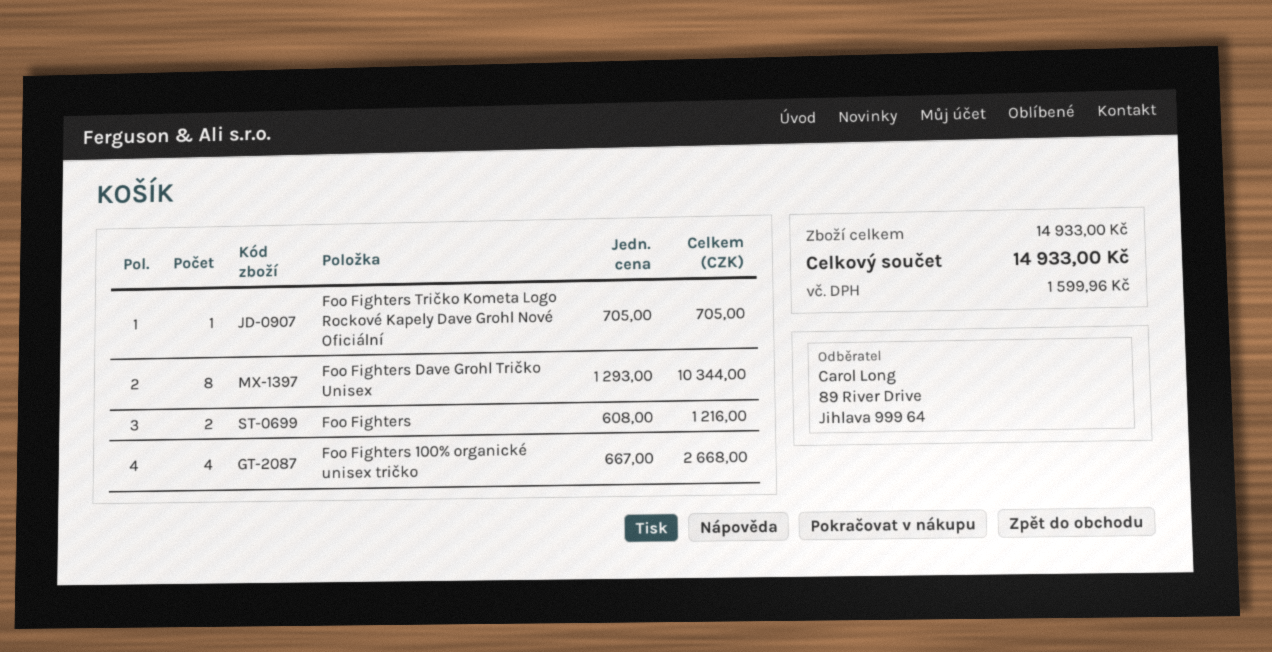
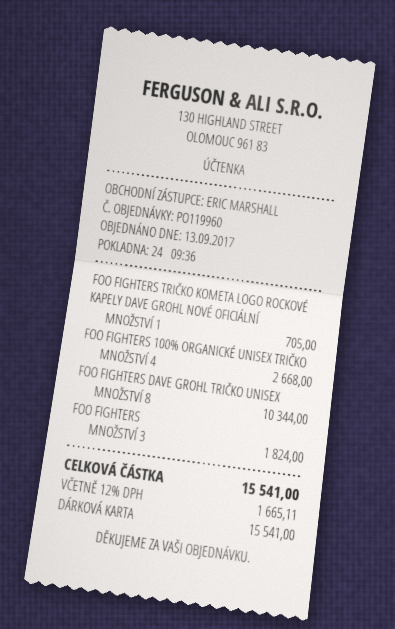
Foo Fighters: 2 for 1216.00 -> 3 for 1824.00
tax: 1599.96 -> 1665.11
total: 14933.00 -> 15541.00

